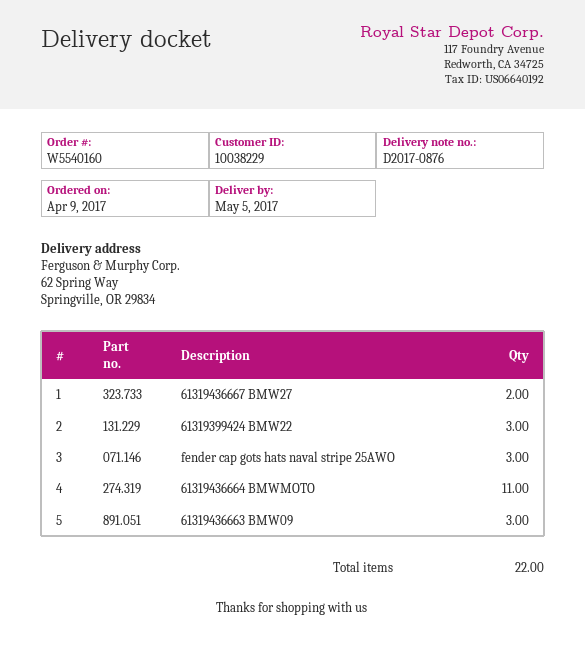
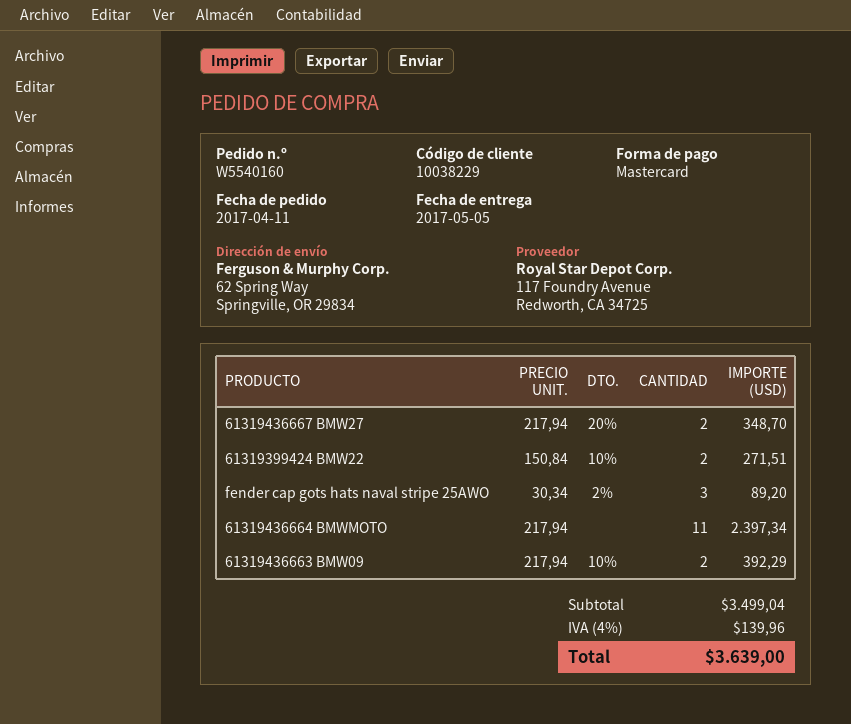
order date: 2017-04-09 -> 2017-04-11
61319399424 BMW22: 3 -> 2
61319436663 BMW09: 3 -> 2

